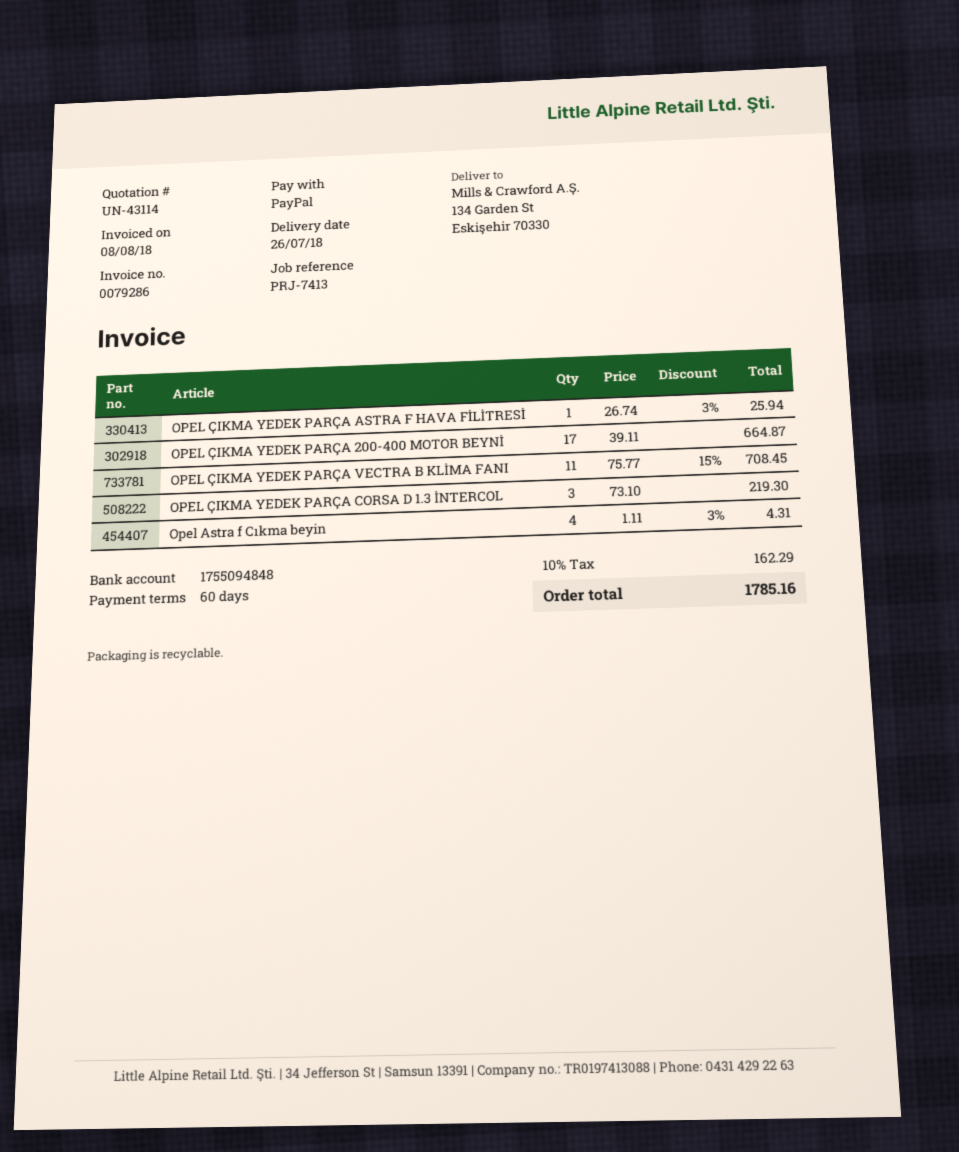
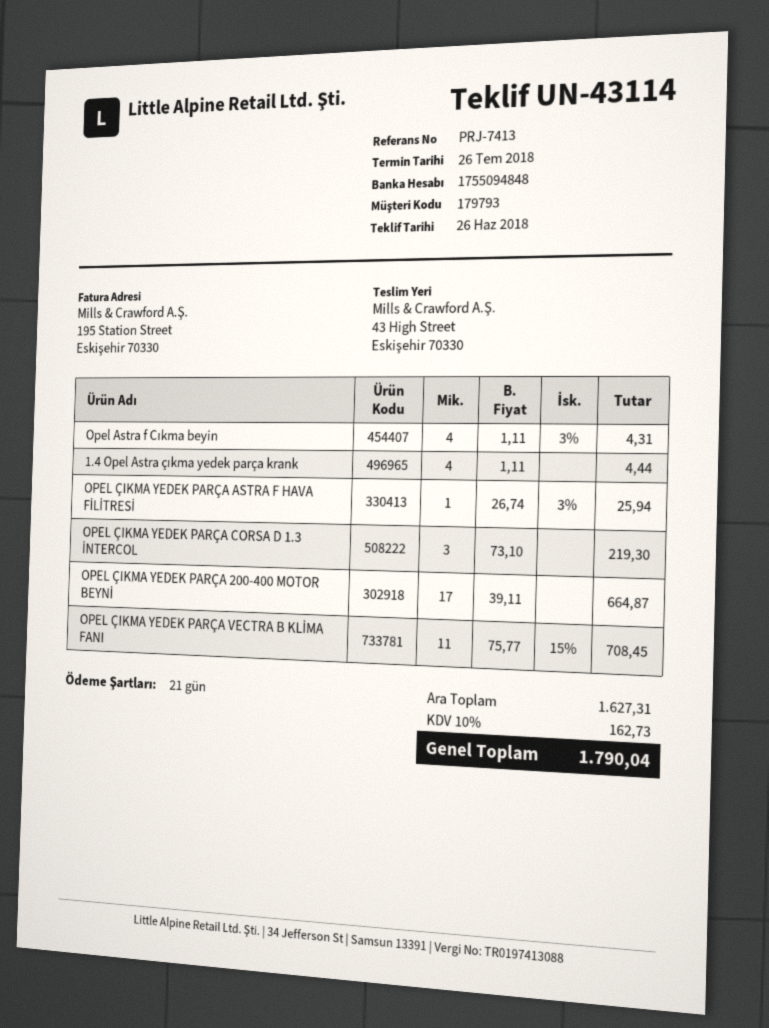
payment terms: 60 days -> 21 days
ship to: 134 Garden St, Eskişehir 70330 -> 43 High Street, Eskişehir 70330
1.4 Opel Astra çıkma yedek parça krank: none -> 4 x 1.11 = 4.44
tax: 10% = 162.29 -> 10% = 162.73
total: 1785.16 -> 1790.04

